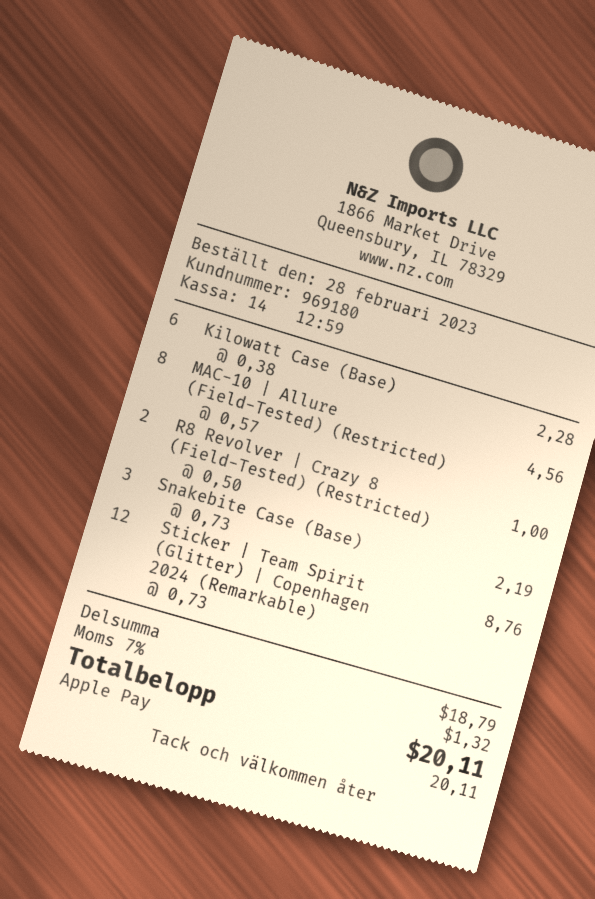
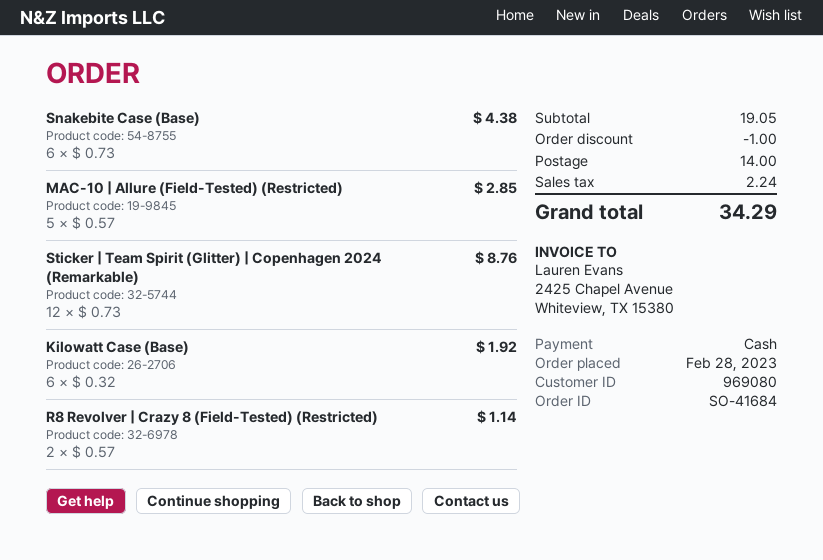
customer number: 969180 -> 969080
payment method: Apple Pay -> cash
Kilowatt Case (Base): 6 x 0.38 = 2.28 -> 6 x 0.32 = 1.92
MAC-10 | Allure (Field-Tested) (Restricted): 8 x 0.57 = 4.56 -> 5 x 0.57 = 2.85
R8 Revolver | Crazy 8 (Field-Tested) (Restricted): 2 x 0.50 = 1.00 -> 2 x 0.57 = 1.14
Snakebite Case (Base): 3 x 0.73 = 2.19 -> 6 x 0.73 = 4.38
subtotal: 18.79 -> 19.05
discount: none -> 1.00
shipping: none -> 14.00
tax: 1.32 -> 2.24
total: 20.11 -> 34.29

